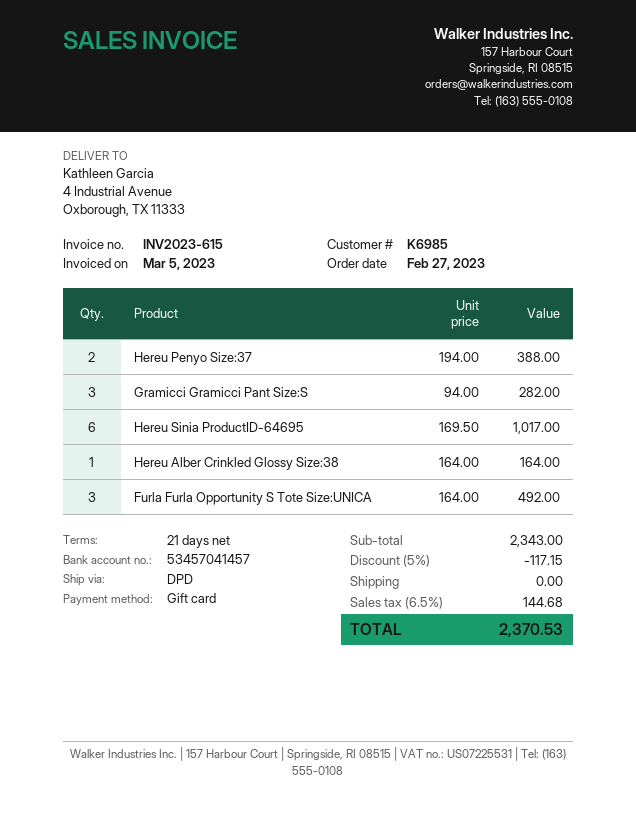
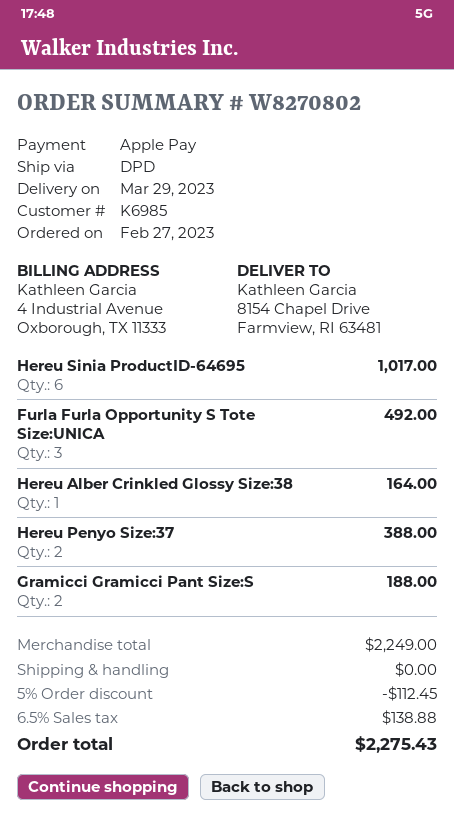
payment method: gift card -> Apple Pay
ship to: 4 Industrial Avenue, Oxborough, TX 11333 -> 8154 Chapel Drive, Farmview, RI 63481
Gramicci Gramicci Pant Size:S: 3 for 282.00 -> 2 for 188.00
subtotal: 2343.00 -> 2249.00
discount: 5% = 117.15 -> 5% = 112.45
tax: 6.5% = 144.68 -> 6.5% = 138.88
total: 2370.53 -> 2275.43

